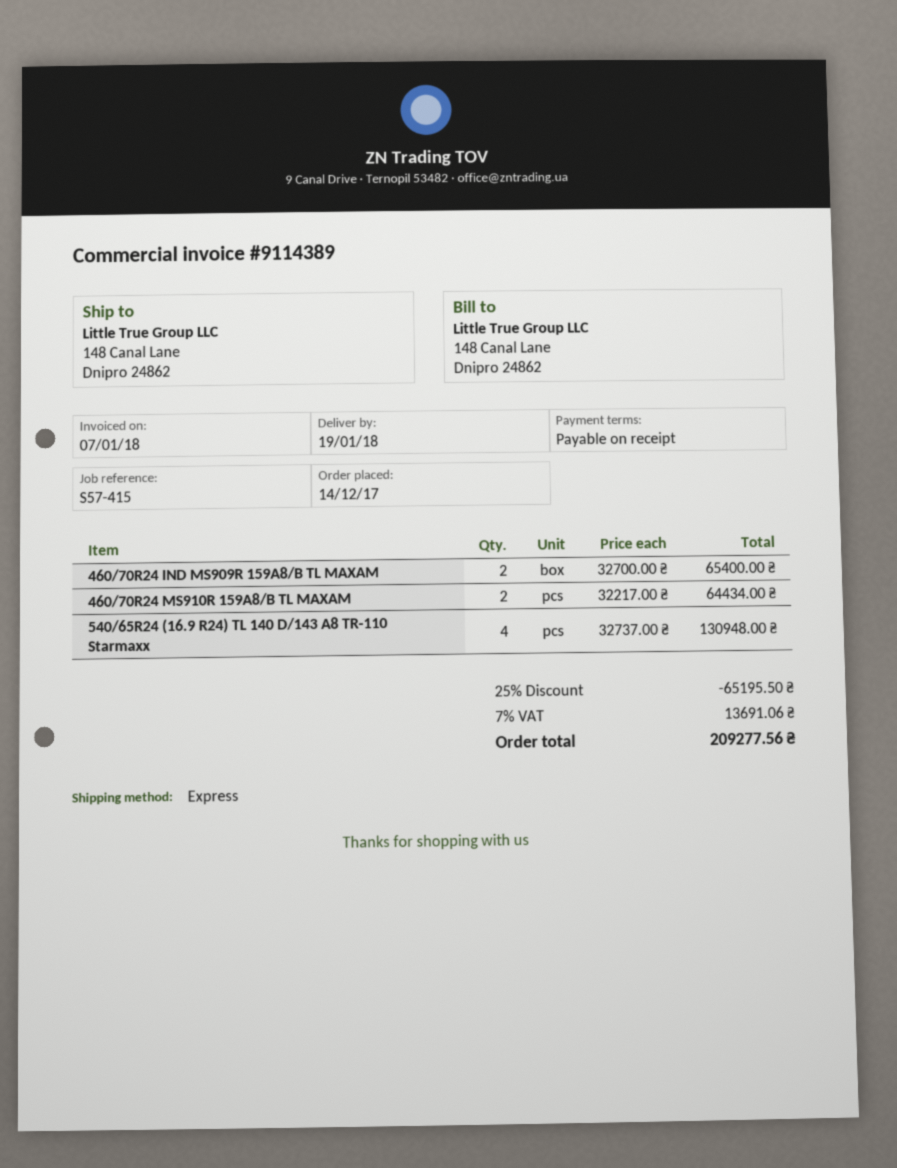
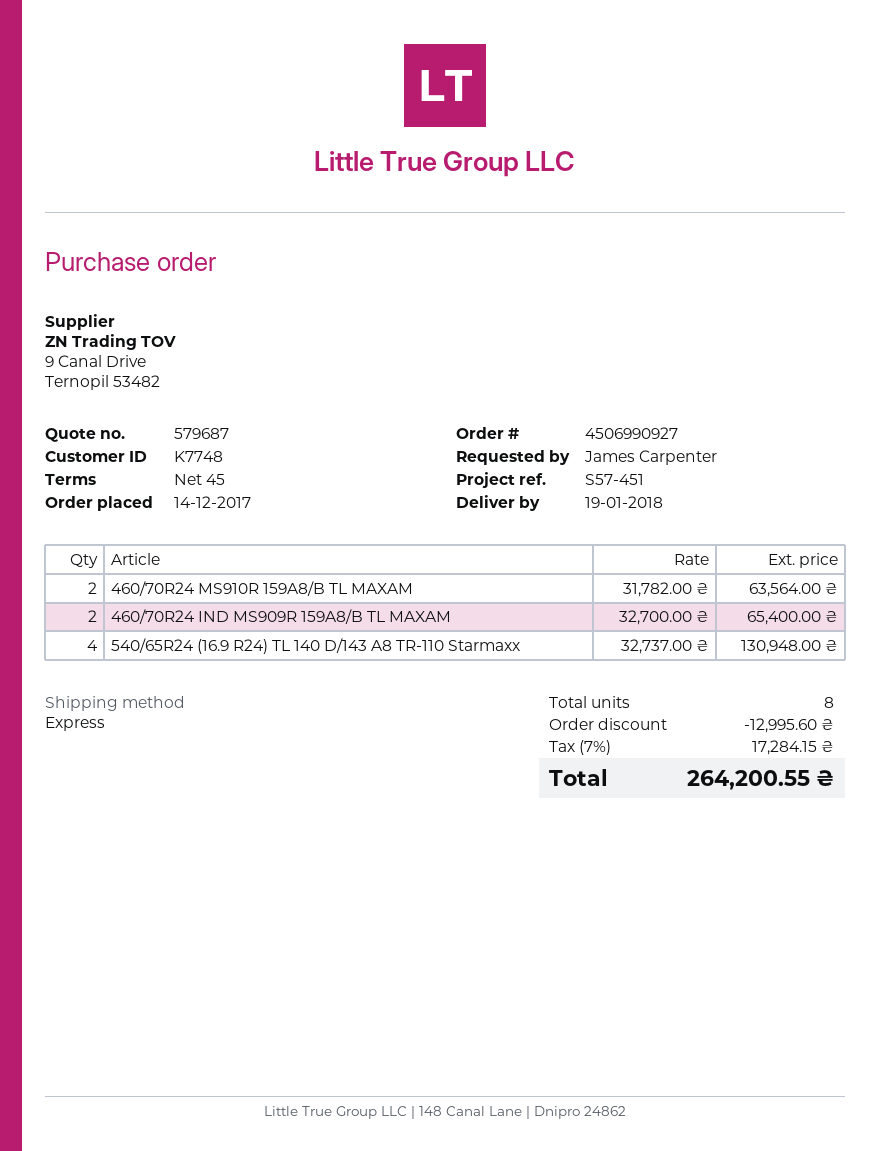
payment terms: on receipt -> 45 days
reference: S57-415 -> S57-451
460/70R24 MS910R 159A8/B TL MAXAM: 2 x 32217.00 = 64434.00 -> 2 x 31782.00 = 63564.00
discount: 65195.50 -> 12995.60
tax: 7% = 13691.06 -> 7% = 17284.15
total: 209277.56 -> 264200.55

